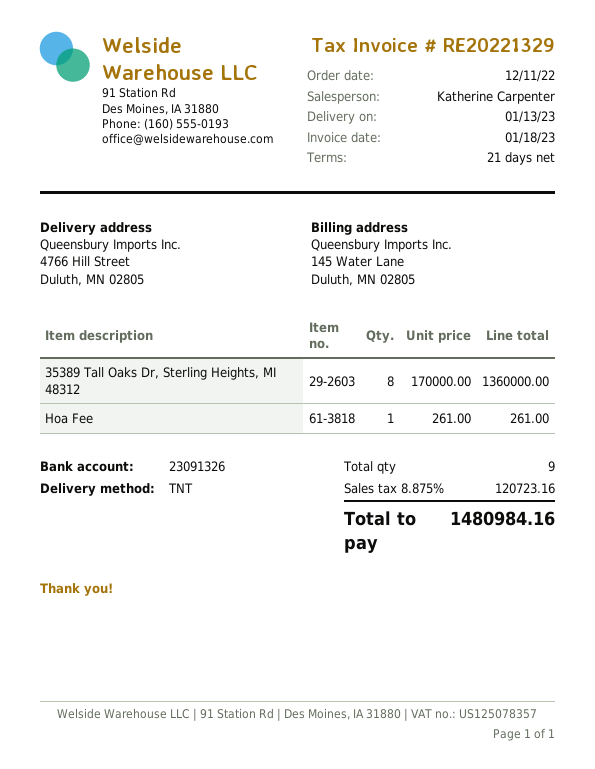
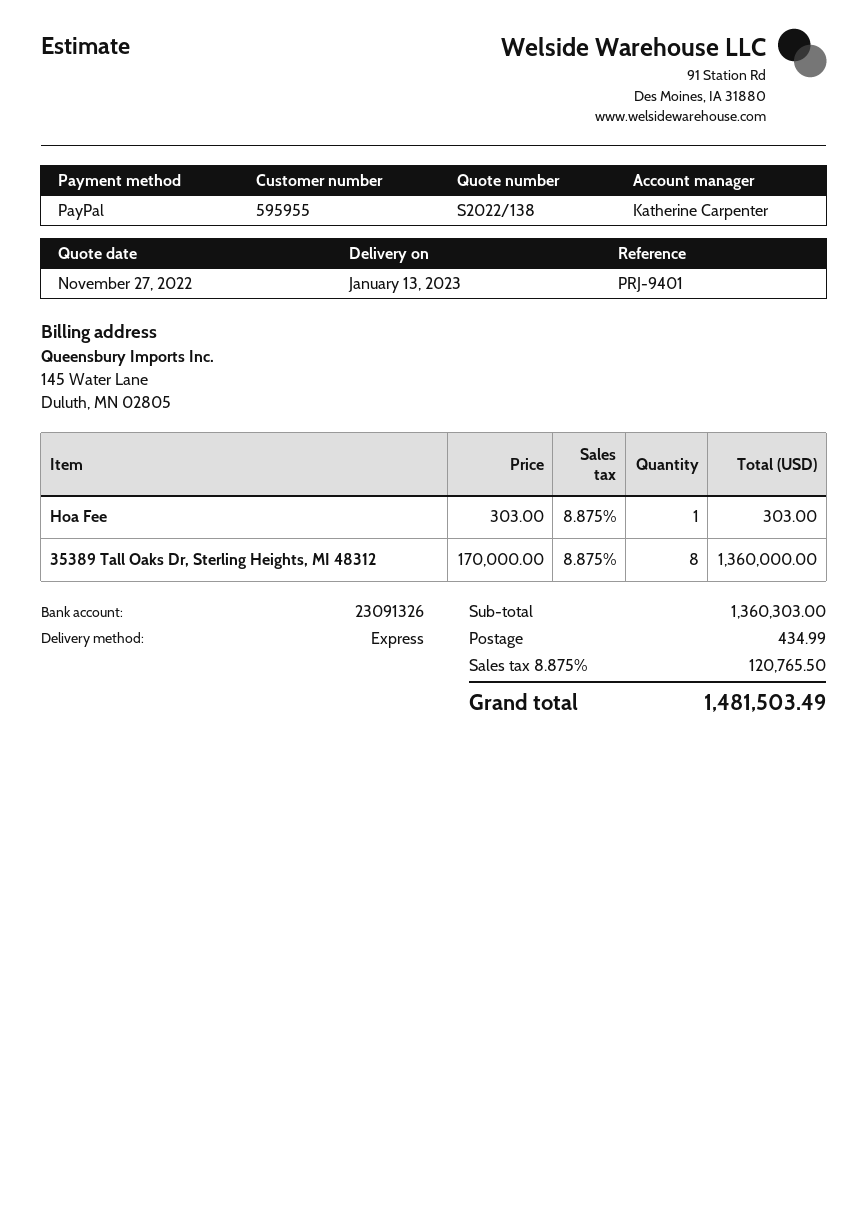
shipping method: TNT -> express
Hoa Fee: 1 x 261.00 = 261.00 -> 1 x 303.00 = 303.00
shipping: none -> 434.99
tax: 8.875% = 120723.16 -> 8.875% = 120765.50
total: 1480984.16 -> 1481503.49

